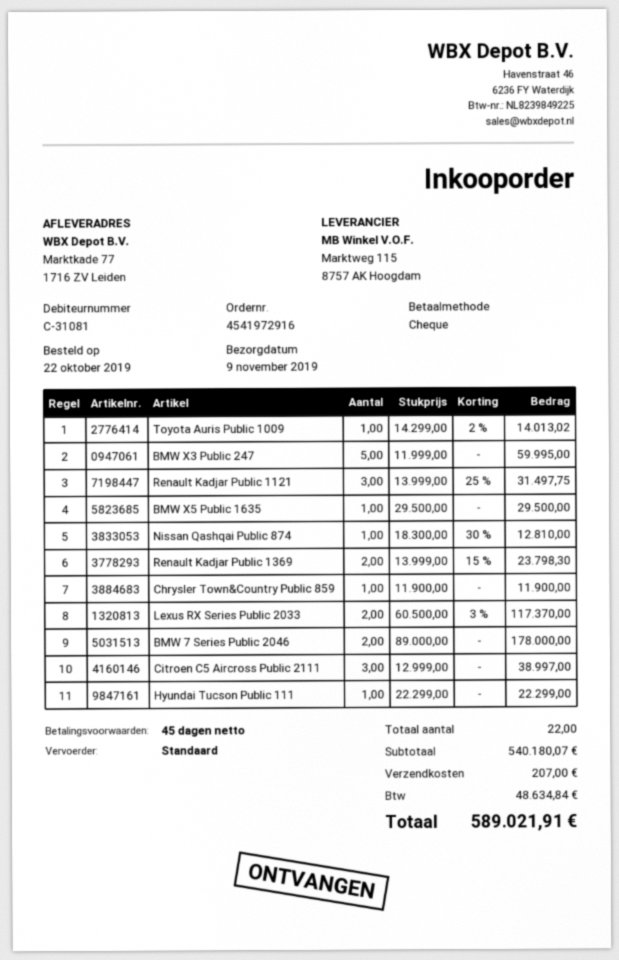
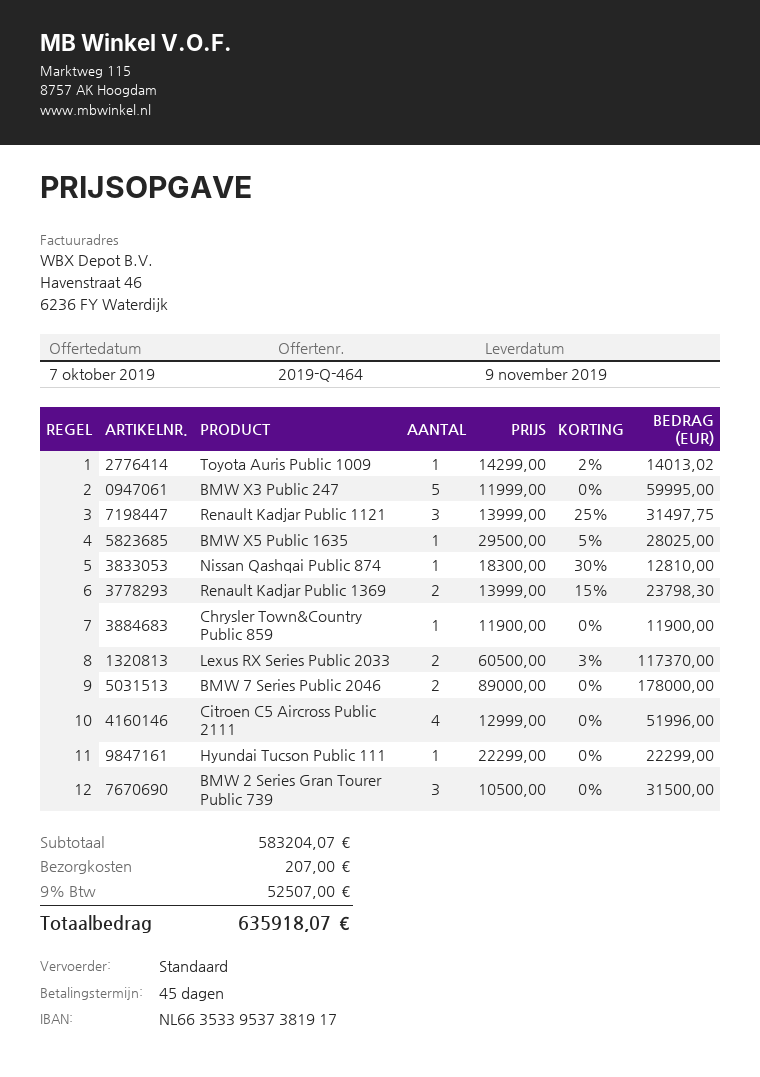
BMW X5 Public 1635: 1 x 29500.00 = 29500.00 -> 1 x 29500.00 - 5% = 28025.00
Citroen C5 Aircross Public 2111: 3 x 12999.00 = 38997.00 -> 4 x 12999.00 = 51996.00
BMW 2 Series Gran Tourer Public 739: none -> 3 x 10500.00 = 31500.00
subtotal: 540180.07 -> 583204.07
tax: 48634.84 -> 52507.00
total: 589021.91 -> 635918.07

